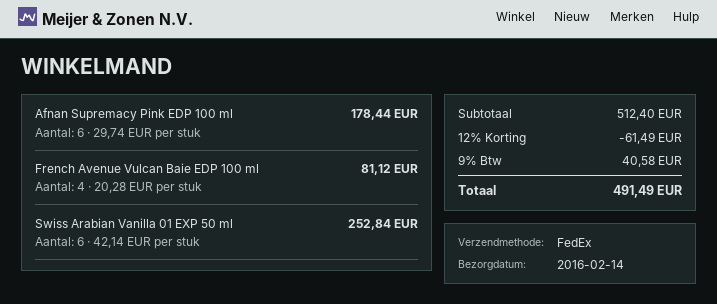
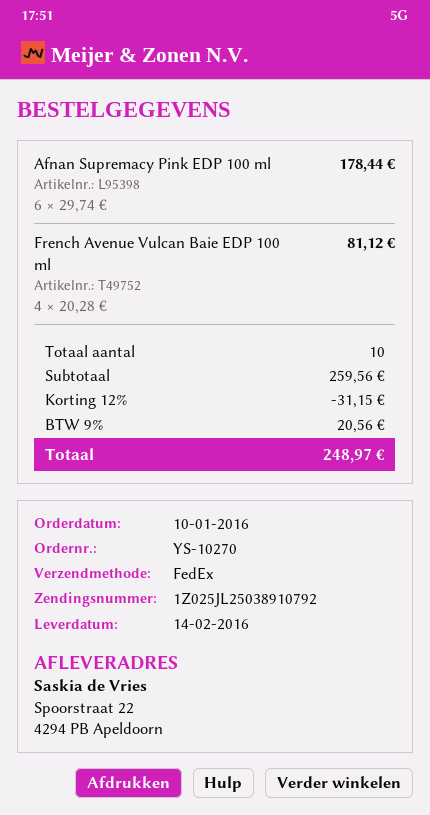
Swiss Arabian Vanilla 01 EXP 50 ml: 6 x 42.14 = 252.84 -> none
subtotal: 512.40 -> 259.56
discount: 12% = 61.49 -> 12% = 31.15
tax: 9% = 40.58 -> 9% = 20.56
total: 491.49 -> 248.97

